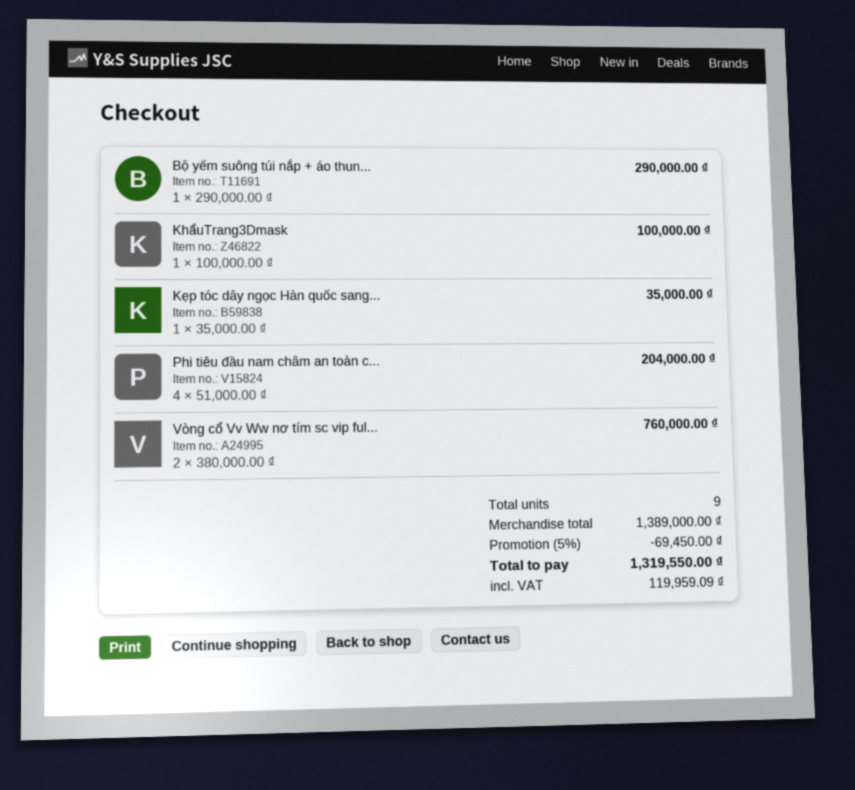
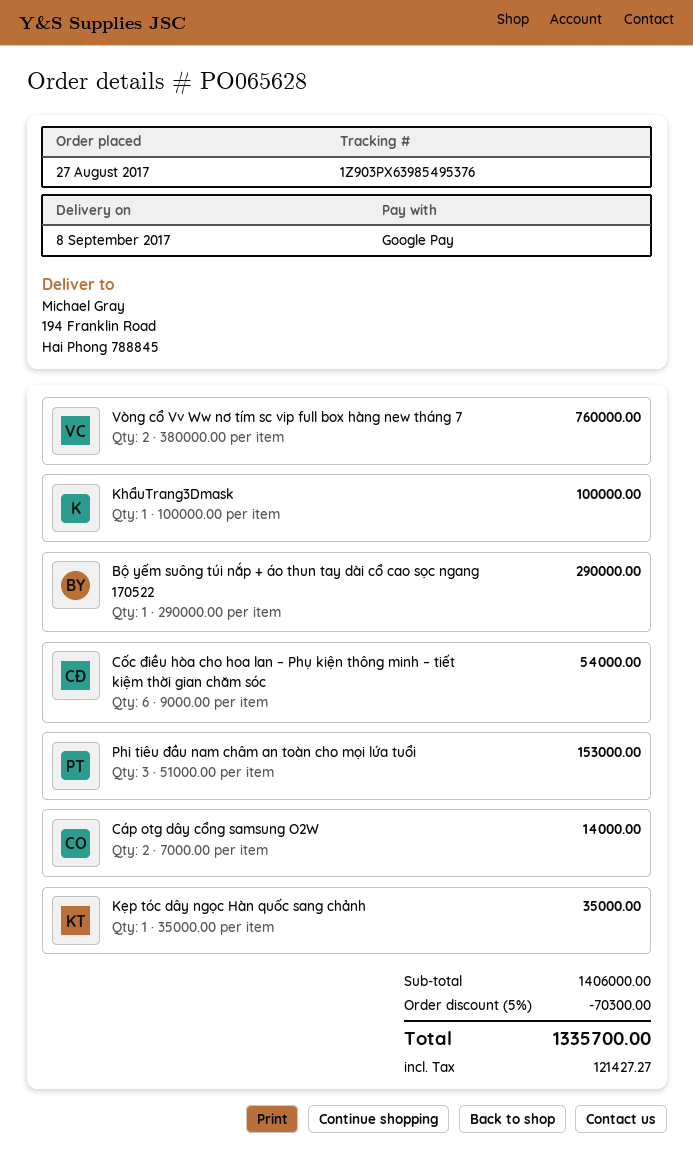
Phi tiêu đầu nam châm an toàn c...: 4 x 51000.00 = 204000.00 -> 3 x 51000.00 = 153000.00
Cốc điều hòa cho hoa lan – Phụ kiện thông minh – tiết kiệm thời gian chăm sóc: none -> 6 x 9000.00 = 54000.00
Cáp otg dây cổng samsung O2W: none -> 2 x 7000.00 = 14000.00
subtotal: 1389000.00 -> 1406000.00
discount: 5% = 69450.00 -> 5% = 70300.00
tax: 119959.09 -> 121427.27
total: 1319550.00 -> 1335700.00

